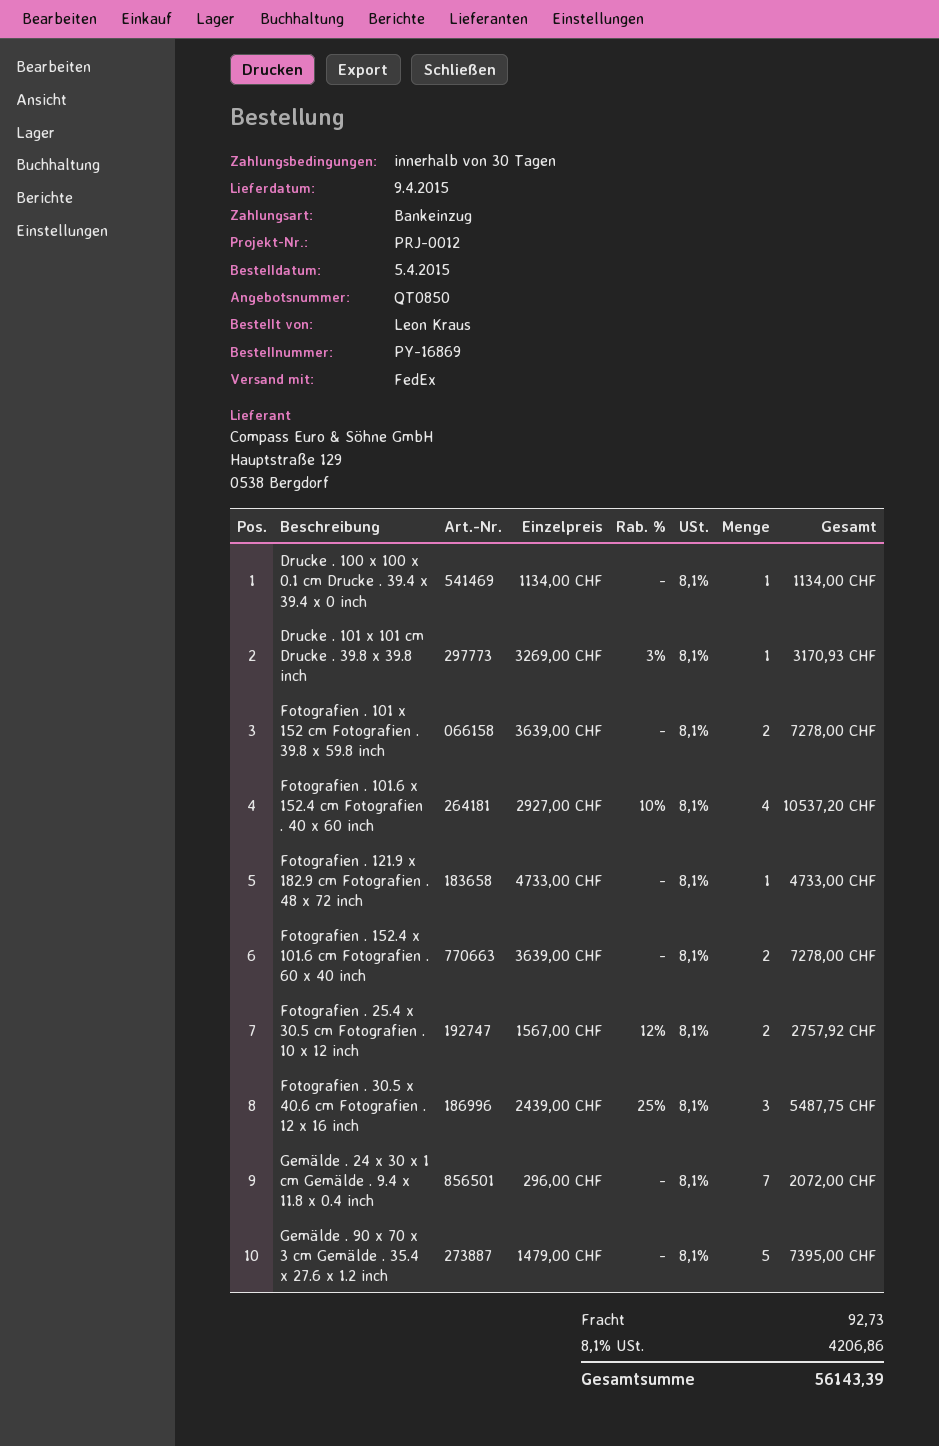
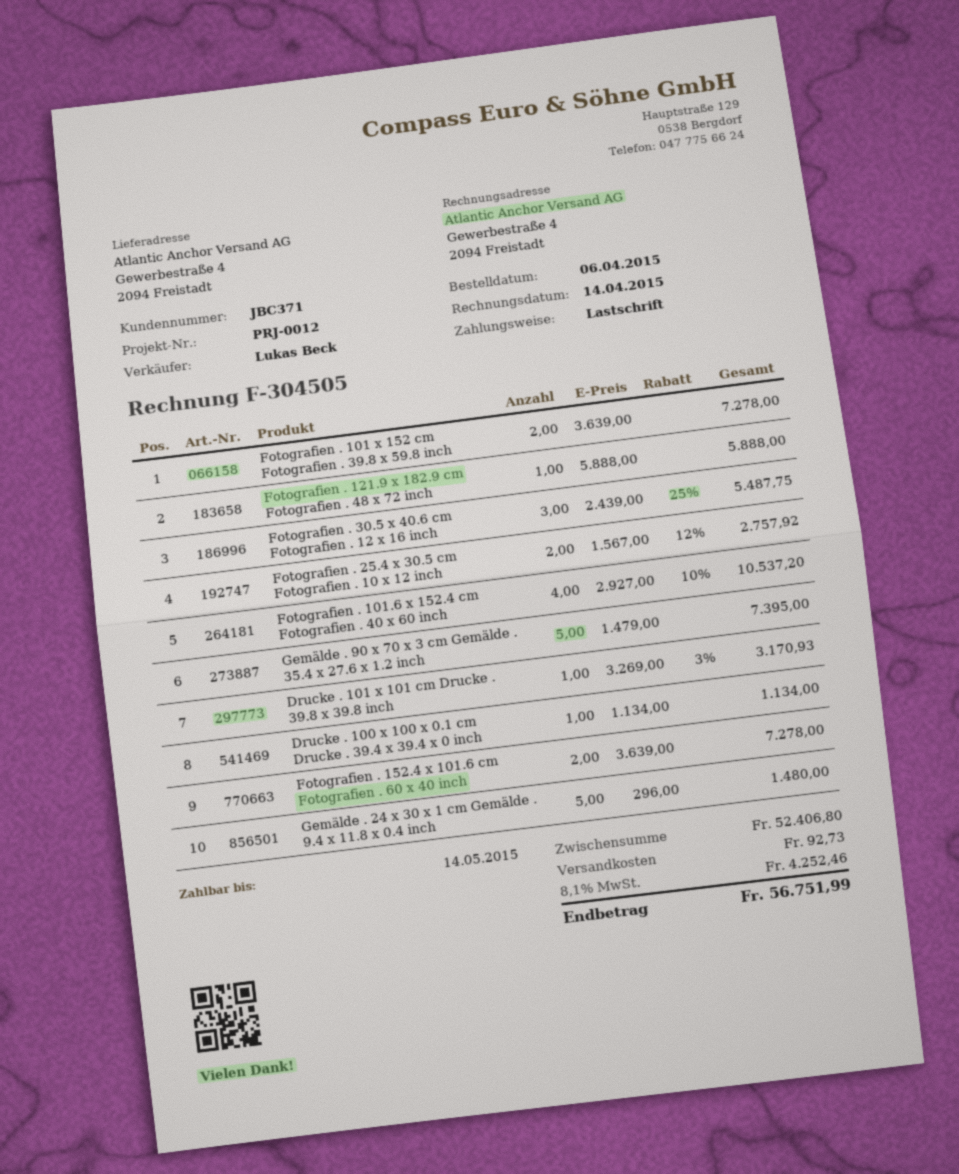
order date: 2015-04-05 -> 2015-04-06
Fotografien . 121.9 x 182.9 cm Fotografien . 48 x 72 inch: 1 x 4733.00 = 4733.00 -> 1 x 5888.00 = 5888.00
Gemälde . 24 x 30 x 1 cm Gemälde . 9.4 x 11.8 x 0.4 inch: 7 x 296.00 = 2072.00 -> 5 x 296.00 = 1480.00
tax: 8.1% = 4206.86 -> 8.1% = 4252.46
total: 56143.39 -> 56751.99

